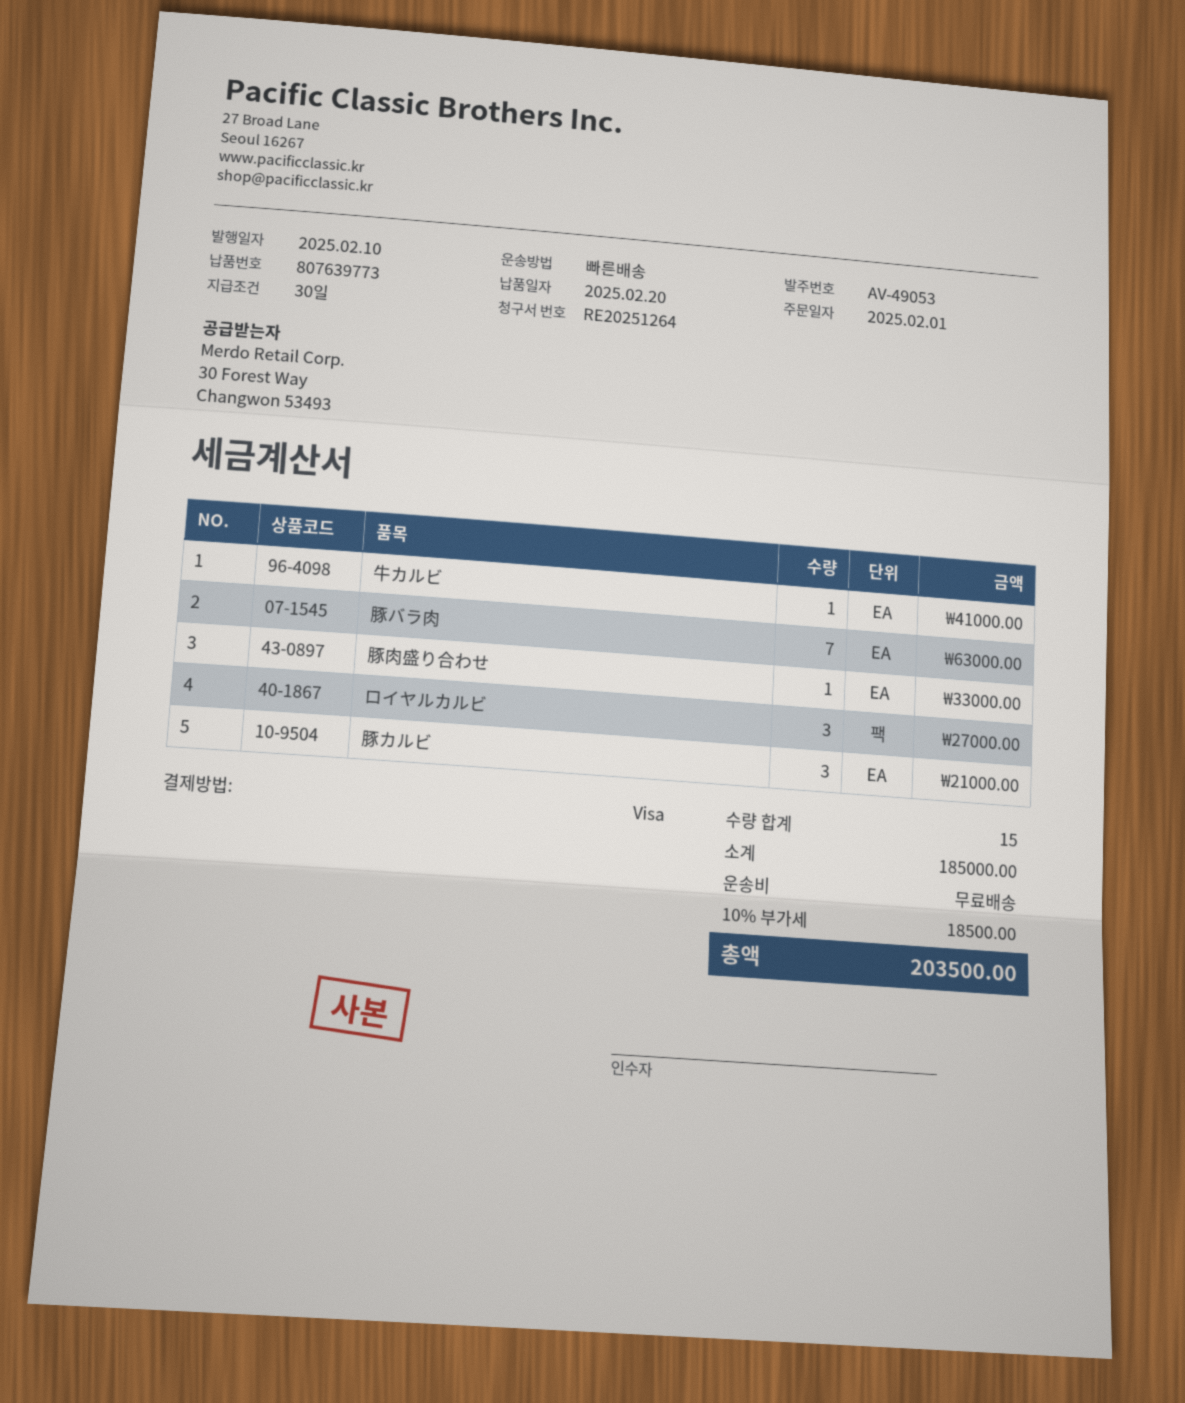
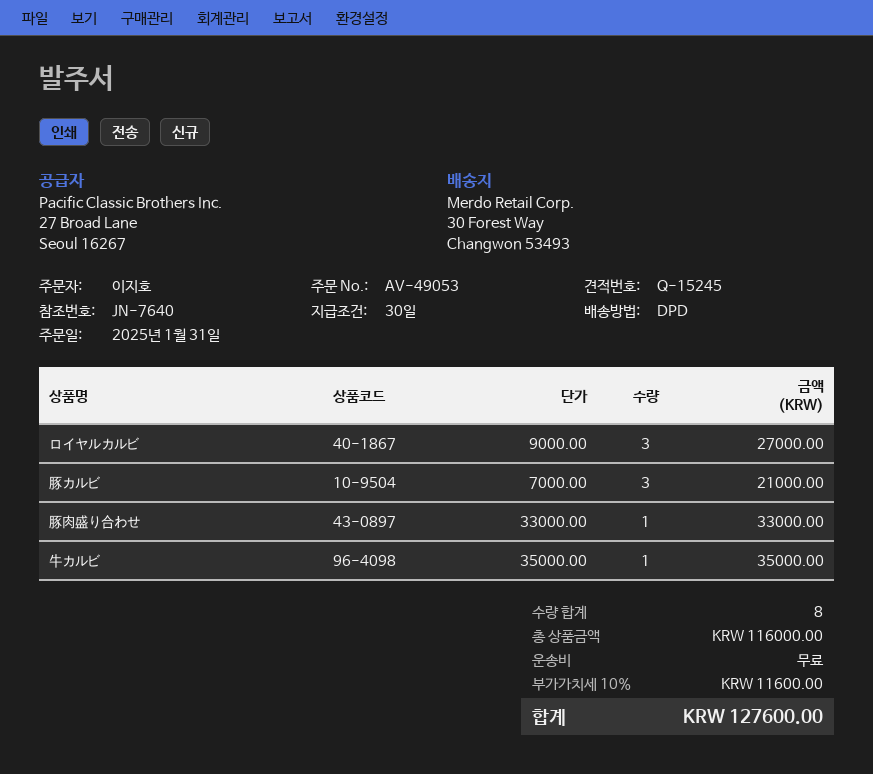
order date: 2025-02-01 -> 2025-01-31
shipping method: express -> DPD
牛カルビ: 1 for 41000.00 -> 1 for 35000.00
豚バラ肉: 7 for 63000.00 -> none
total quantity: 15 -> 8
subtotal: 185000.00 -> 116000.00
tax: 10% = 18500.00 -> 10% = 11600.00
total: 203500.00 -> 127600.00

